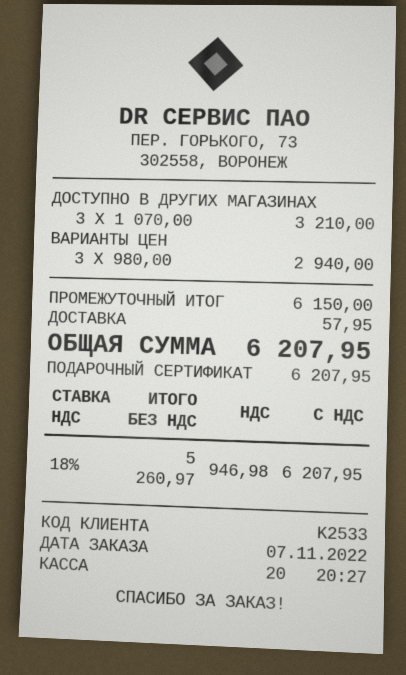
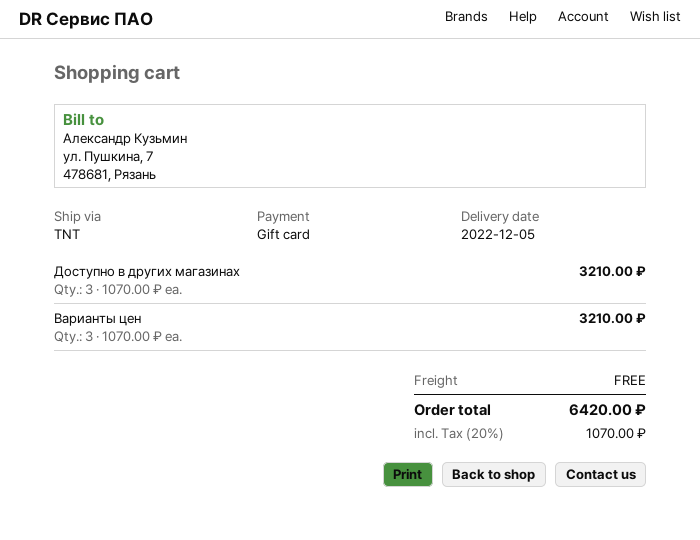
ВАРИАНТЫ ЦЕН: 3 x 980.00 = 2940.00 -> 3 x 1070.00 = 3210.00
shipping: 57.95 -> 0.00
tax: 18% = 946.98 -> 20% = 1070.00
total: 6207.95 -> 6420.00

